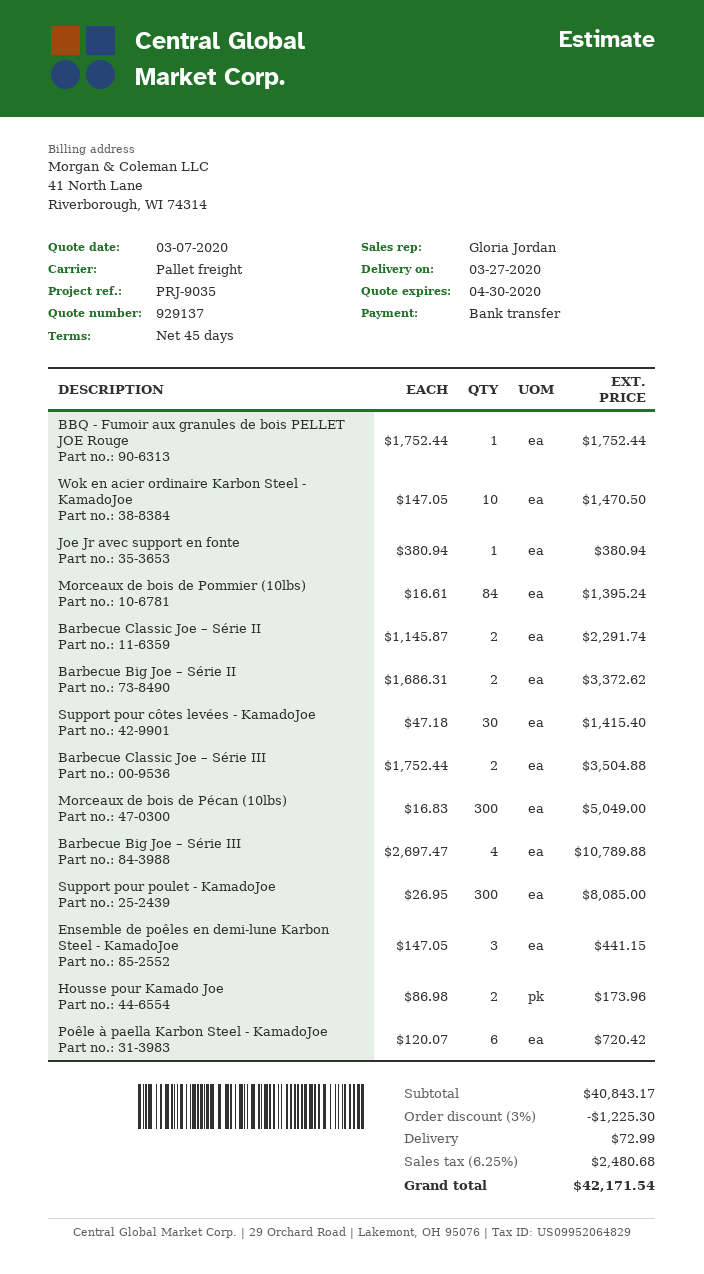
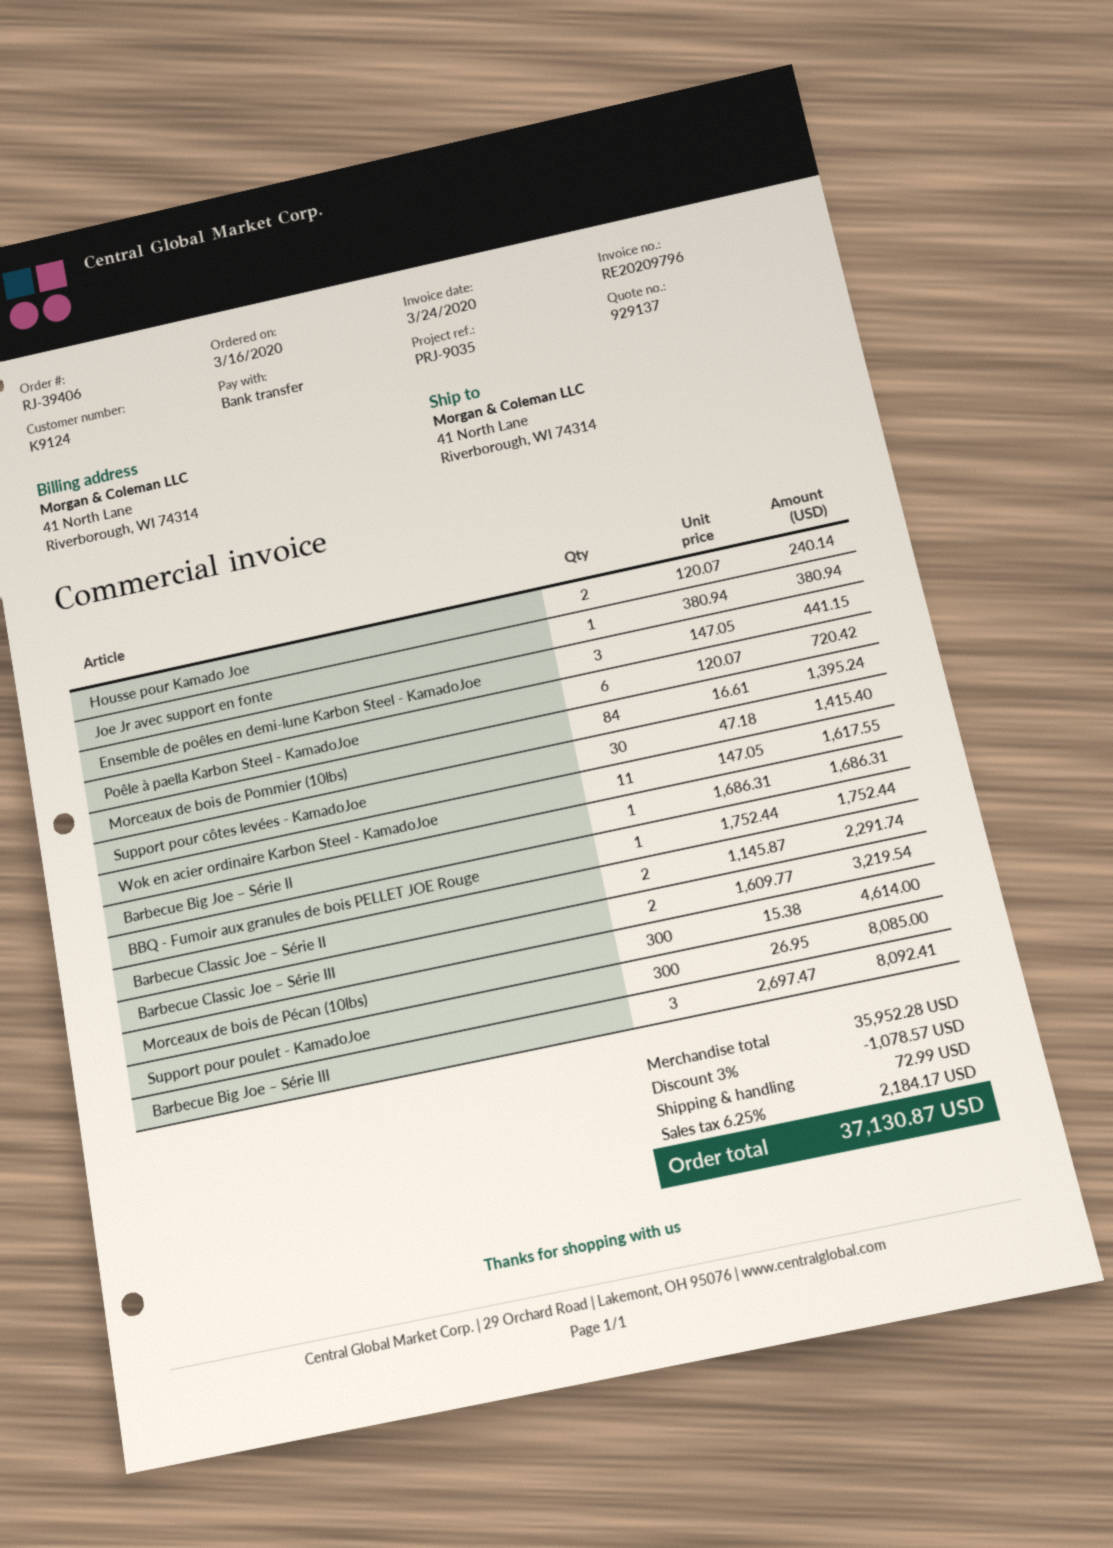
Wok en acier ordinaire Karbon Steel - KamadoJoe: 10 x 147.05 = 1470.50 -> 11 x 147.05 = 1617.55
Barbecue Big Joe – Série II: 2 x 1686.31 = 3372.62 -> 1 x 1686.31 = 1686.31
Barbecue Classic Joe – Série III: 2 x 1752.44 = 3504.88 -> 2 x 1609.77 = 3219.54
Morceaux de bois de Pécan (10lbs): 300 x 16.83 = 5049.00 -> 300 x 15.38 = 4614.00
Barbecue Big Joe – Série III: 4 x 2697.47 = 10789.88 -> 3 x 2697.47 = 8092.41
Housse pour Kamado Joe: 2 x 86.98 = 173.96 -> 2 x 120.07 = 240.14
subtotal: 40843.17 -> 35952.28
discount: 3% = 1225.30 -> 3% = 1078.57
tax: 6.25% = 2480.68 -> 6.25% = 2184.17
total: 42171.54 -> 37130.87

